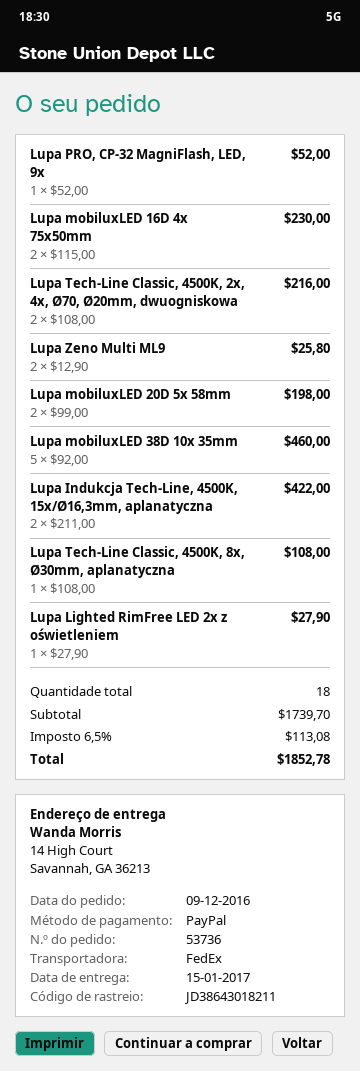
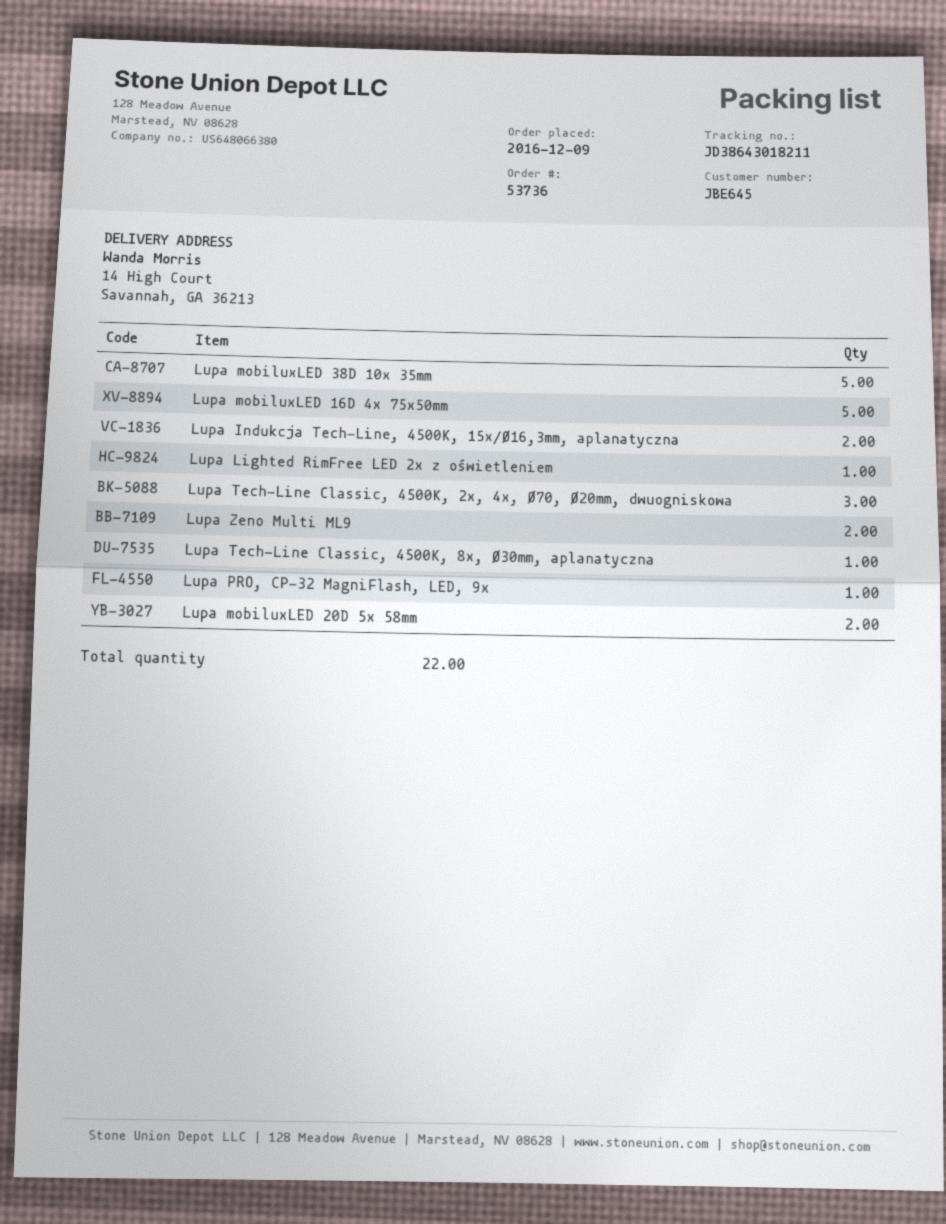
Lupa mobiluxLED 16D 4x 75x50mm: 2 -> 5
Lupa Tech-Line Classic, 4500K, 2x, 4x, Ø70, Ø20mm, dwuogniskowa: 2 -> 3
total quantity: 18 -> 22

